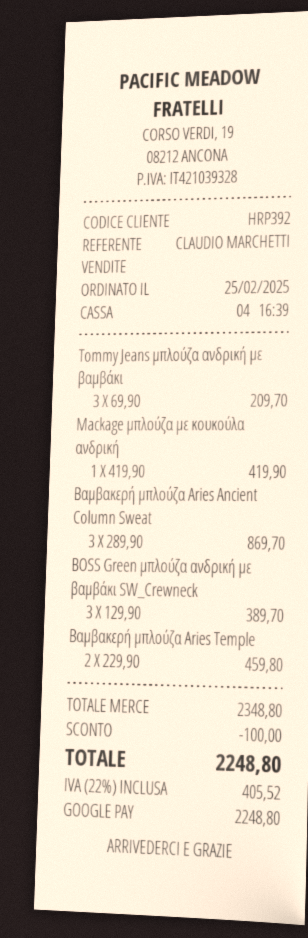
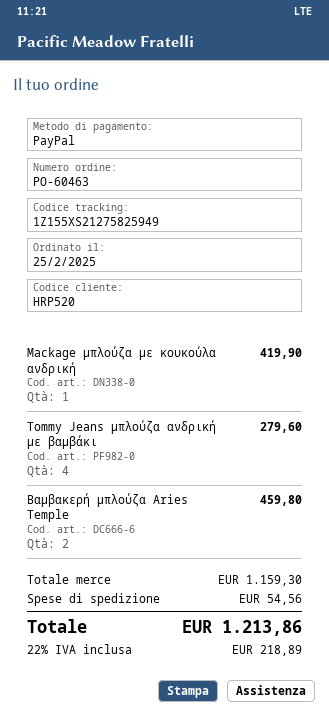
customer number: HRP392 -> HRP520
payment method: Google Pay -> PayPal
Tommy Jeans μπλούζα ανδρική με βαμβάκι: 3 for 209.70 -> 4 for 279.60
Βαμβακερή μπλούζα Aries Ancient Column Sweat: 3 for 869.70 -> none
BOSS Green μπλούζα ανδρική με βαμβάκι SW_Crewneck: 3 for 389.70 -> none
subtotal: 2348.80 -> 1159.30
discount: 100.00 -> none
shipping: none -> 54.56
tax: 22% = 405.52 -> 22% = 218.89
total: 2248.80 -> 1213.86

